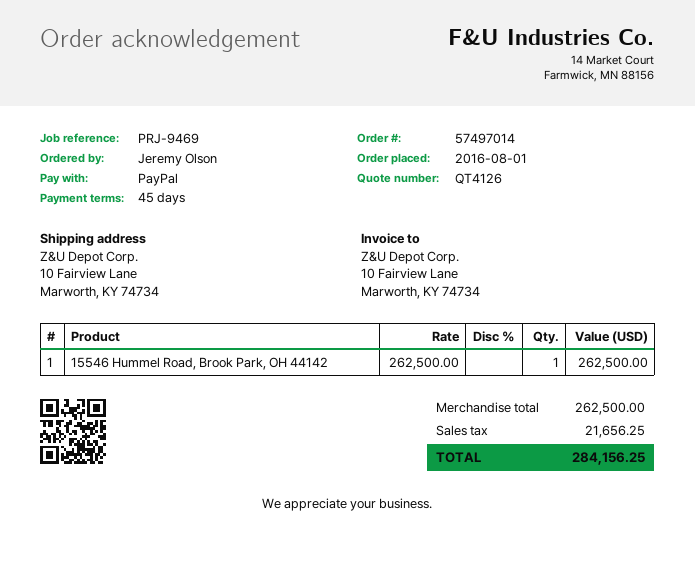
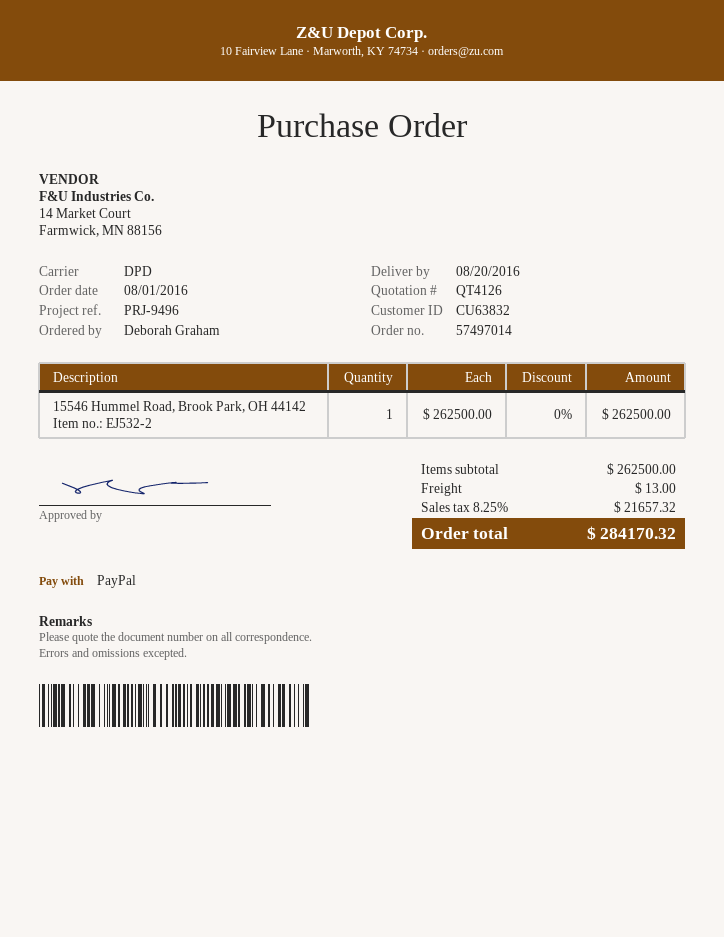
reference: PRJ-9469 -> PRJ-9496
ordered by: Jeremy Olson -> Deborah Graham
shipping: none -> 13.00
tax: 21656.25 -> 21657.32
total: 284156.25 -> 284170.32

